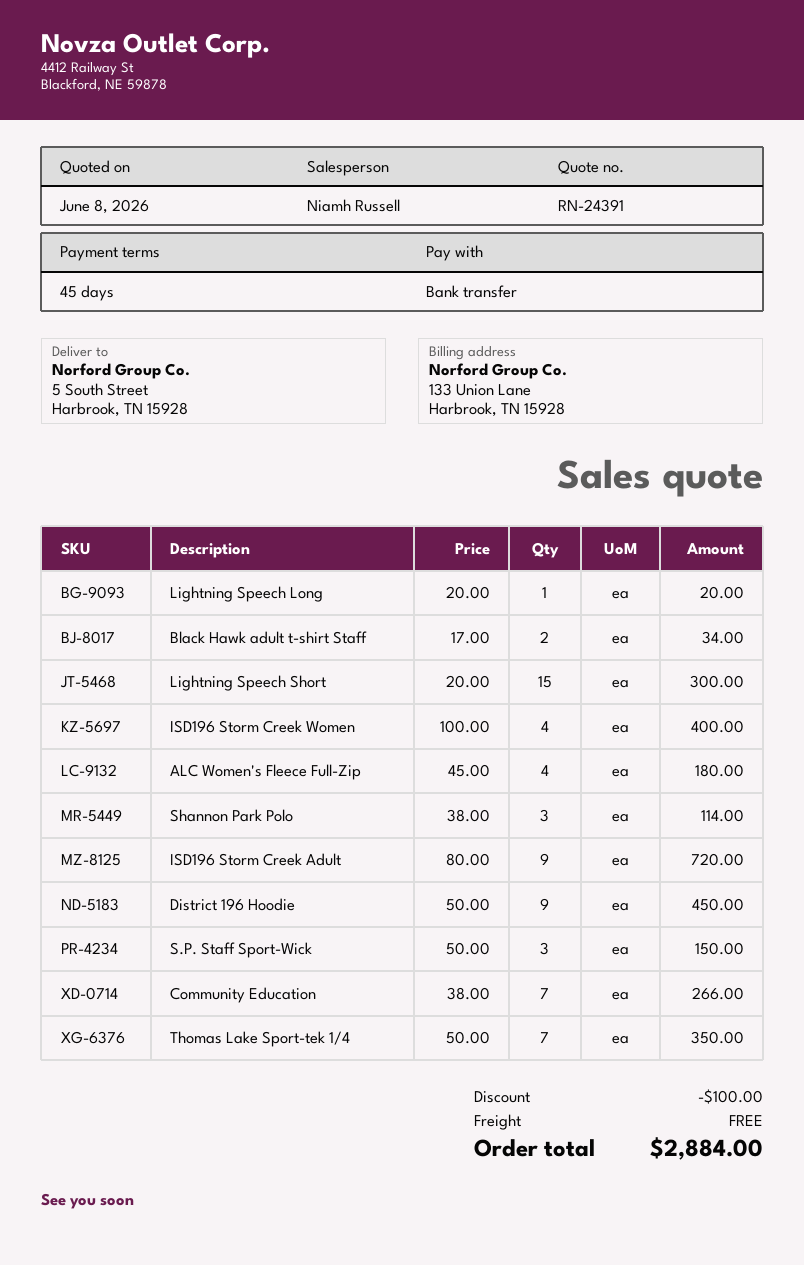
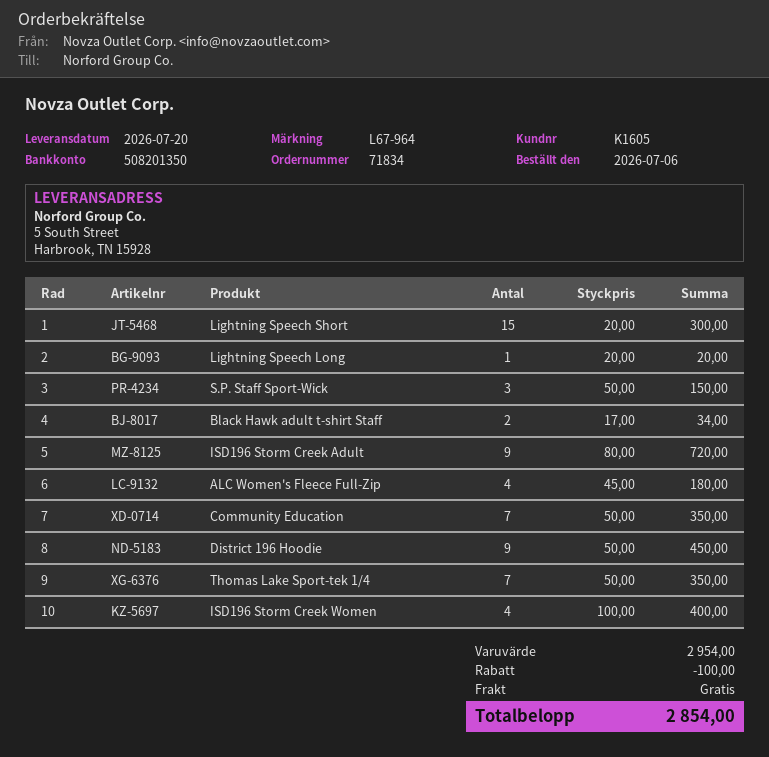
Shannon Park Polo: 3 x 38.00 = 114.00 -> none
Community Education: 7 x 38.00 = 266.00 -> 7 x 50.00 = 350.00
total: 2884.00 -> 2854.00

